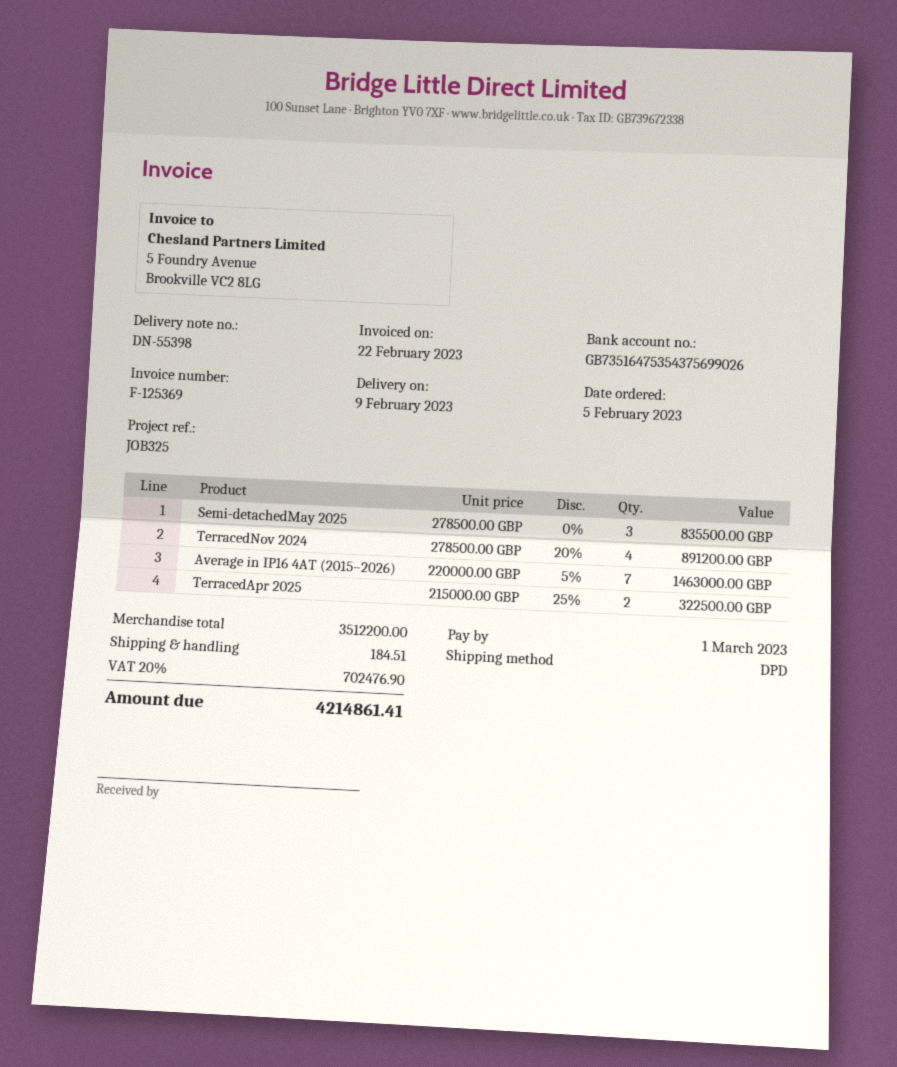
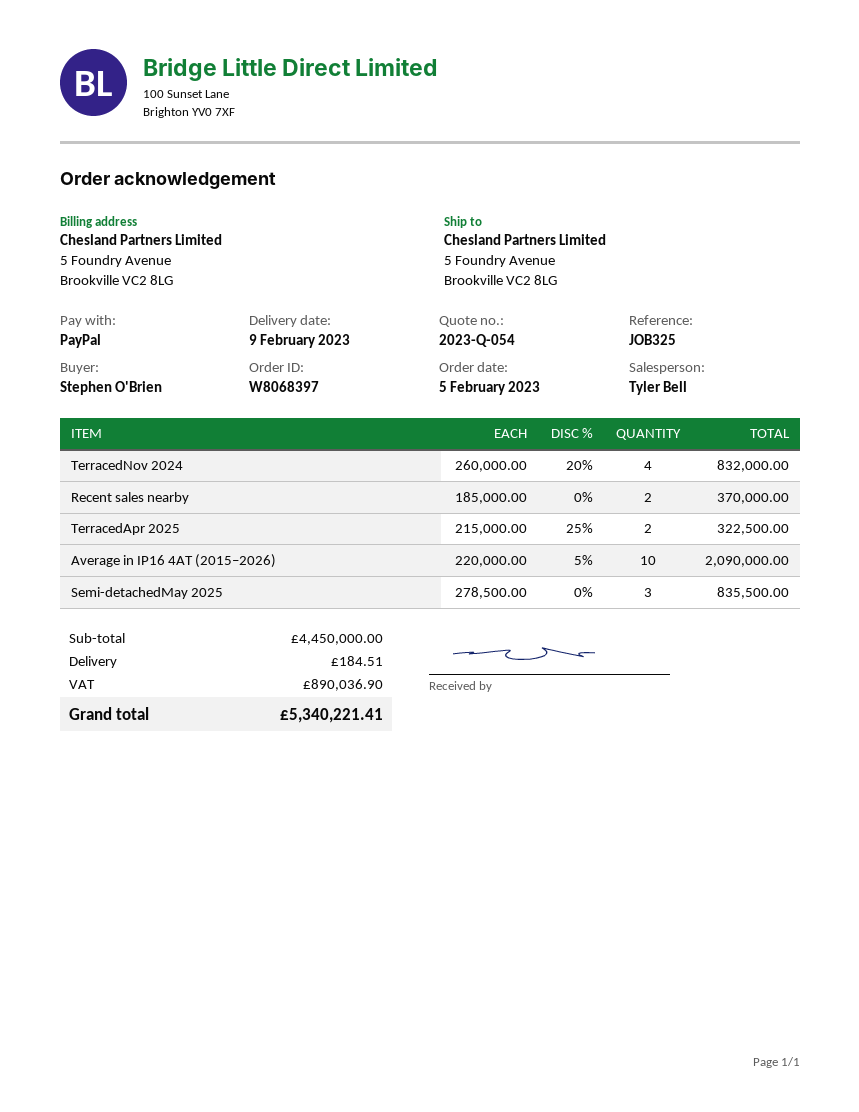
TerracedNov 2024: 4 x 278500.00 - 20% = 891200.00 -> 4 x 260000.00 - 20% = 832000.00
Average in IP16 4AT (2015–2026): 7 x 220000.00 - 5% = 1463000.00 -> 10 x 220000.00 - 5% = 2090000.00
Recent sales nearby: none -> 2 x 185000.00 = 370000.00
subtotal: 3512200.00 -> 4450000.00
tax: 702476.90 -> 890036.90
total: 4214861.41 -> 5340221.41

